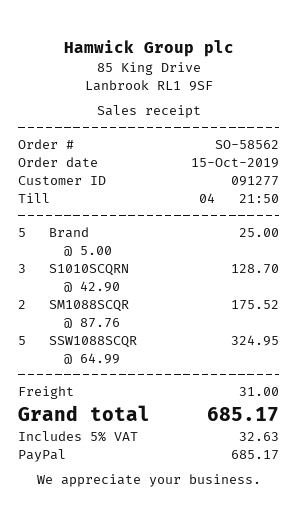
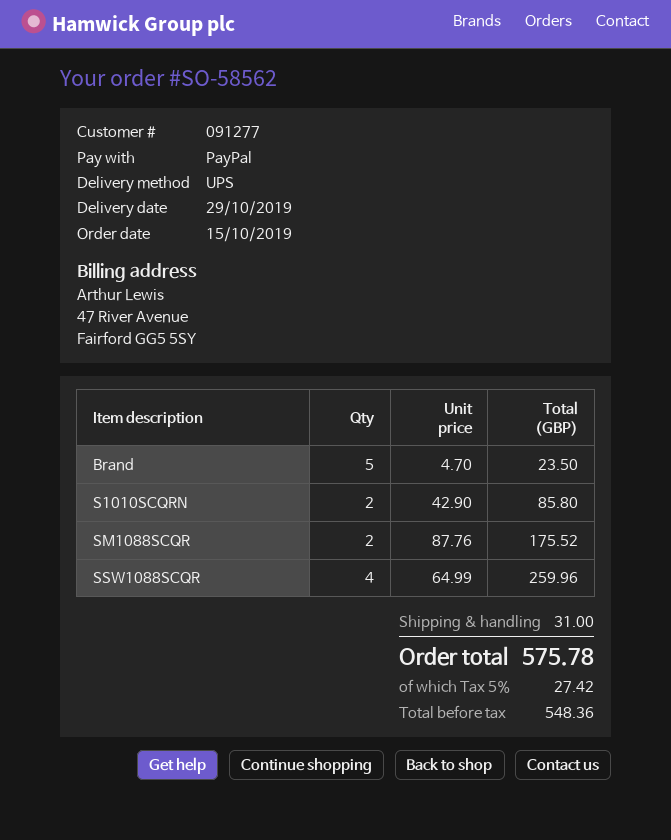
Brand: 5 x 5.00 = 25.00 -> 5 x 4.70 = 23.50
S1010SCQRN: 3 x 42.90 = 128.70 -> 2 x 42.90 = 85.80
SSW1088SCQR: 5 x 64.99 = 324.95 -> 4 x 64.99 = 259.96
tax: 5% = 32.63 -> 5% = 27.42
total: 685.17 -> 575.78

